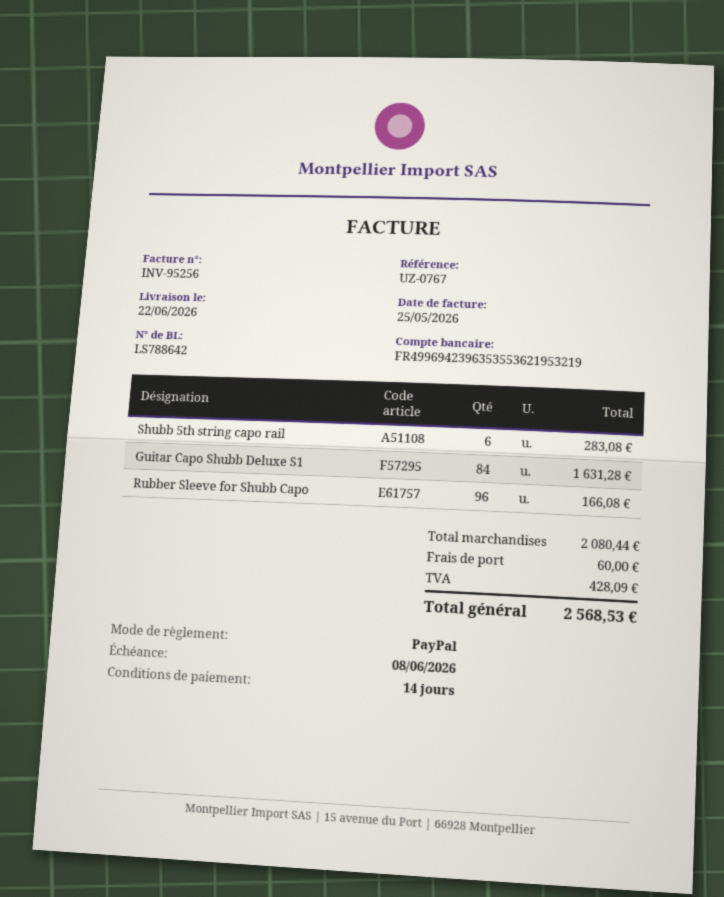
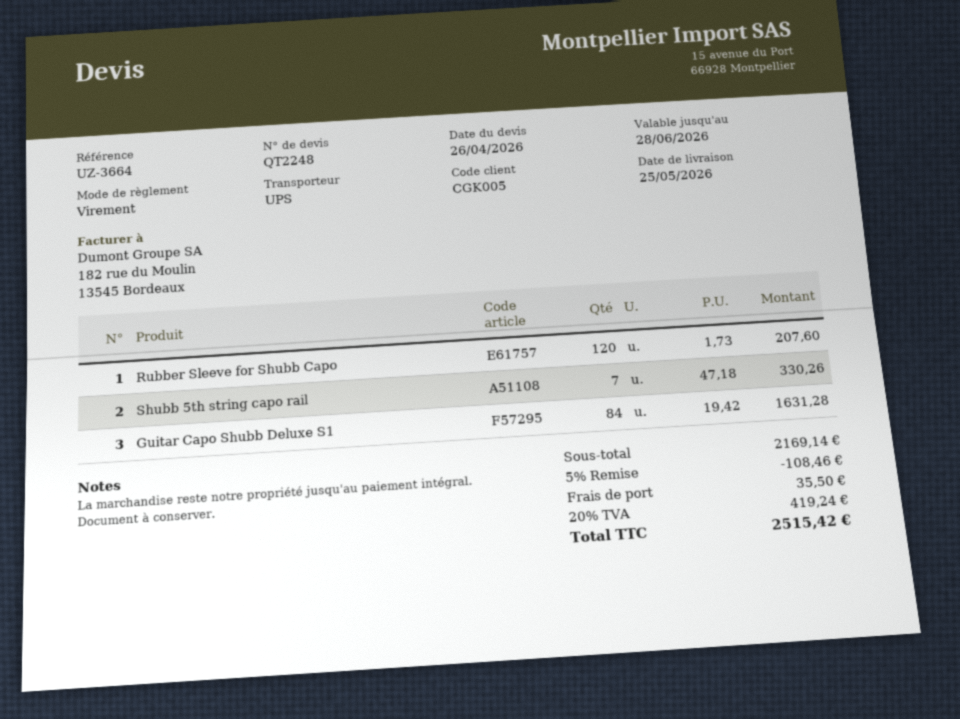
delivery date: 2026-06-22 -> 2026-05-25
reference: UZ-0767 -> UZ-3664
payment method: PayPal -> bank transfer
Shubb 5th string capo rail: 6 for 283.08 -> 7 for 330.26
Rubber Sleeve for Shubb Capo: 96 for 166.08 -> 120 for 207.60
subtotal: 2080.44 -> 2169.14
discount: none -> 5% = 108.46
shipping: 60.00 -> 35.50
tax: 428.09 -> 419.24
total: 2568.53 -> 2515.42

